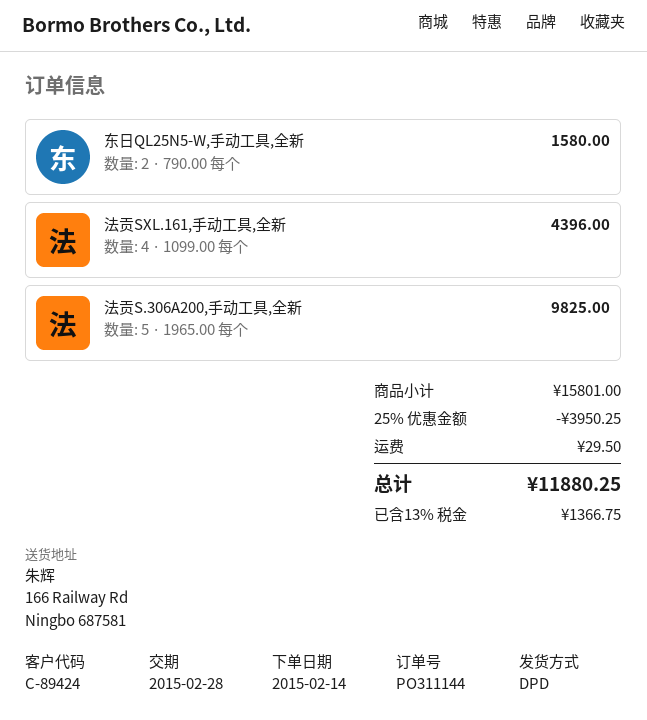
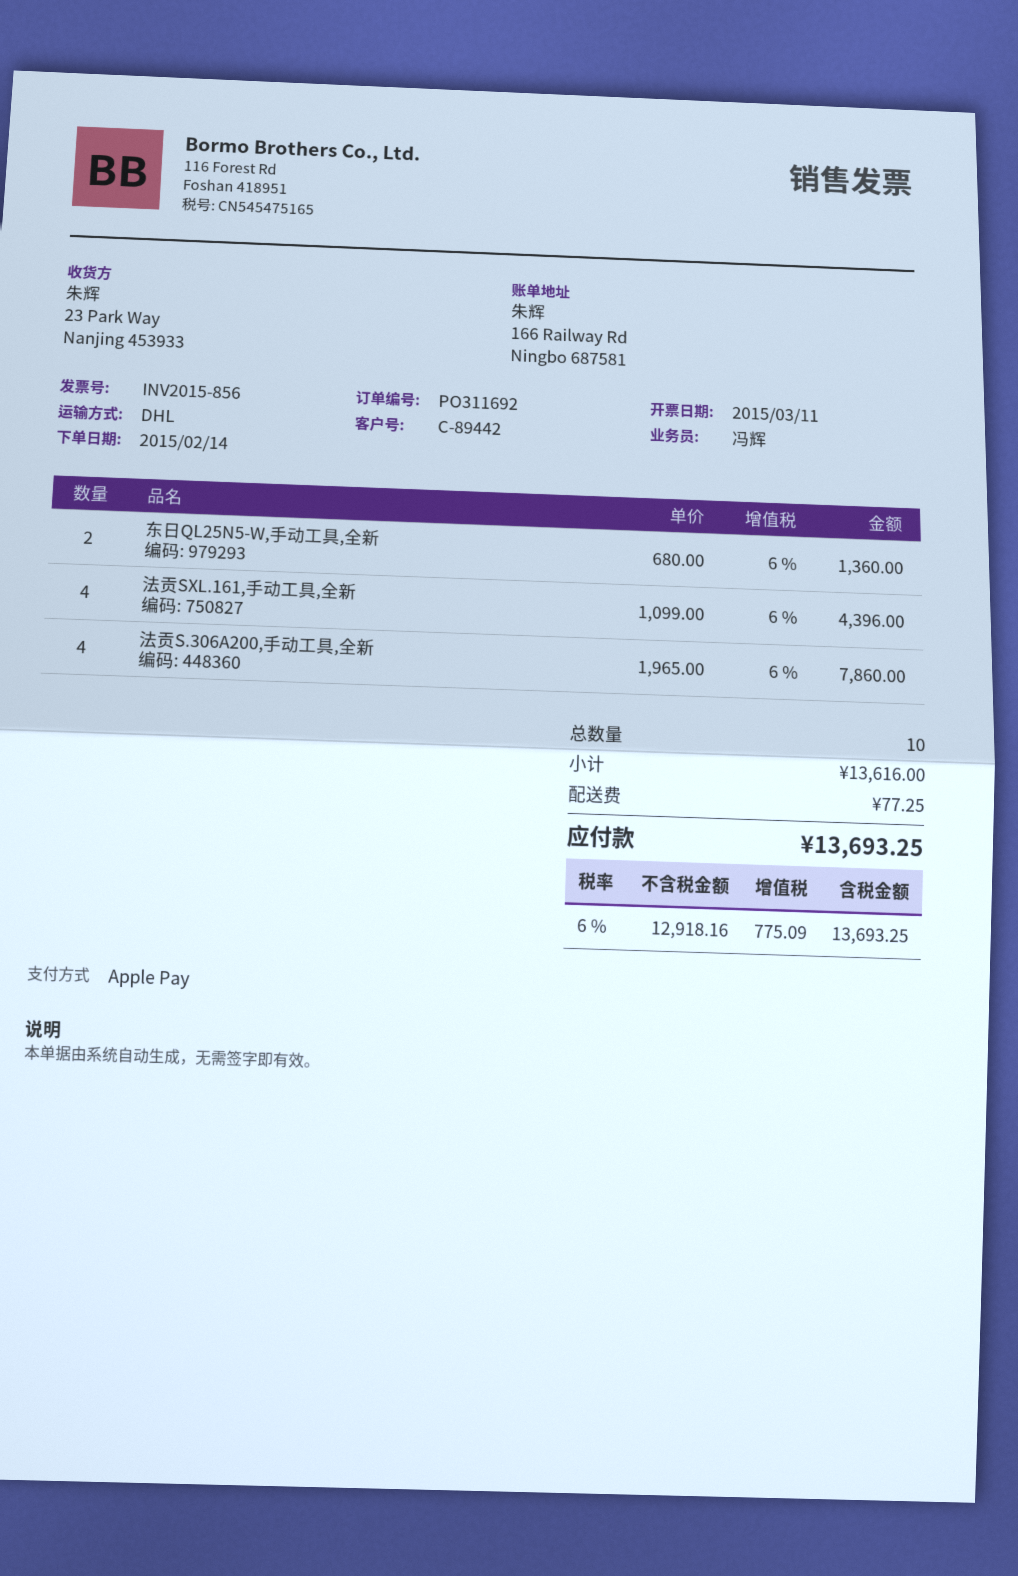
order number: PO311144 -> PO311692
customer number: C-89424 -> C-89442
shipping method: DPD -> DHL
ship to: 166 Railway Rd, Ningbo 687581 -> 23 Park Way, Nanjing 453933
东日QL25N5-W,手动工具,全新: 2 x 790.00 = 1580.00 -> 2 x 680.00 = 1360.00
法贡S.306A200,手动工具,全新: 5 x 1965.00 = 9825.00 -> 4 x 1965.00 = 7860.00
subtotal: 15801.00 -> 13616.00
discount: 25% = 3950.25 -> none
shipping: 29.50 -> 77.25
tax: 13% = 1366.75 -> 6% = 775.09
total: 11880.25 -> 13693.25

